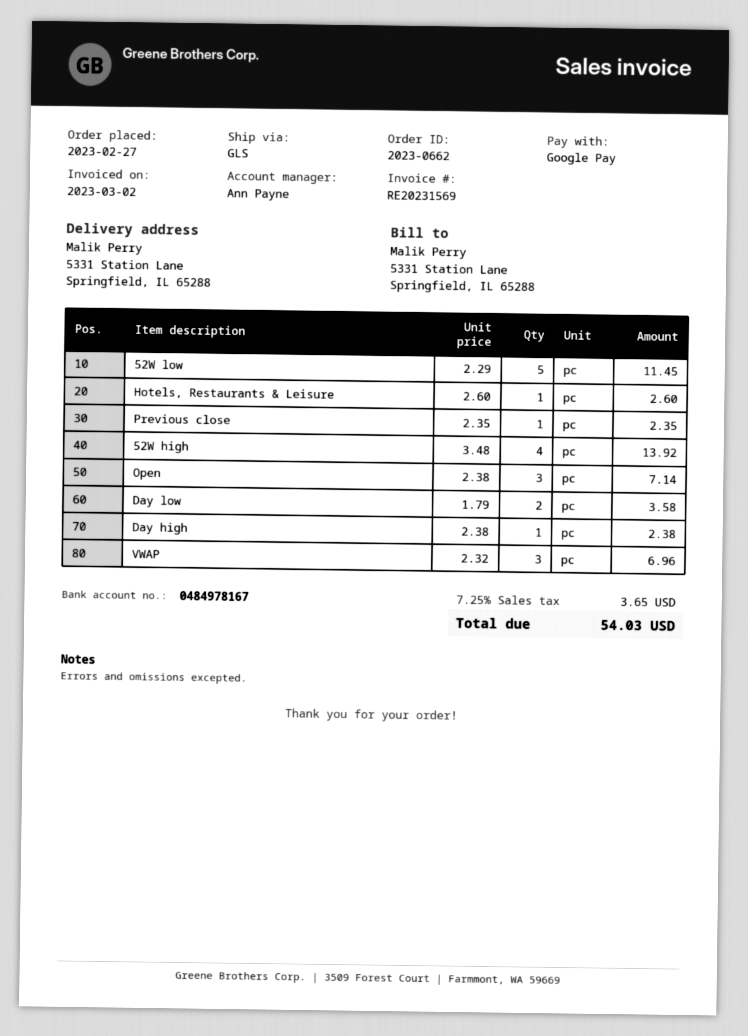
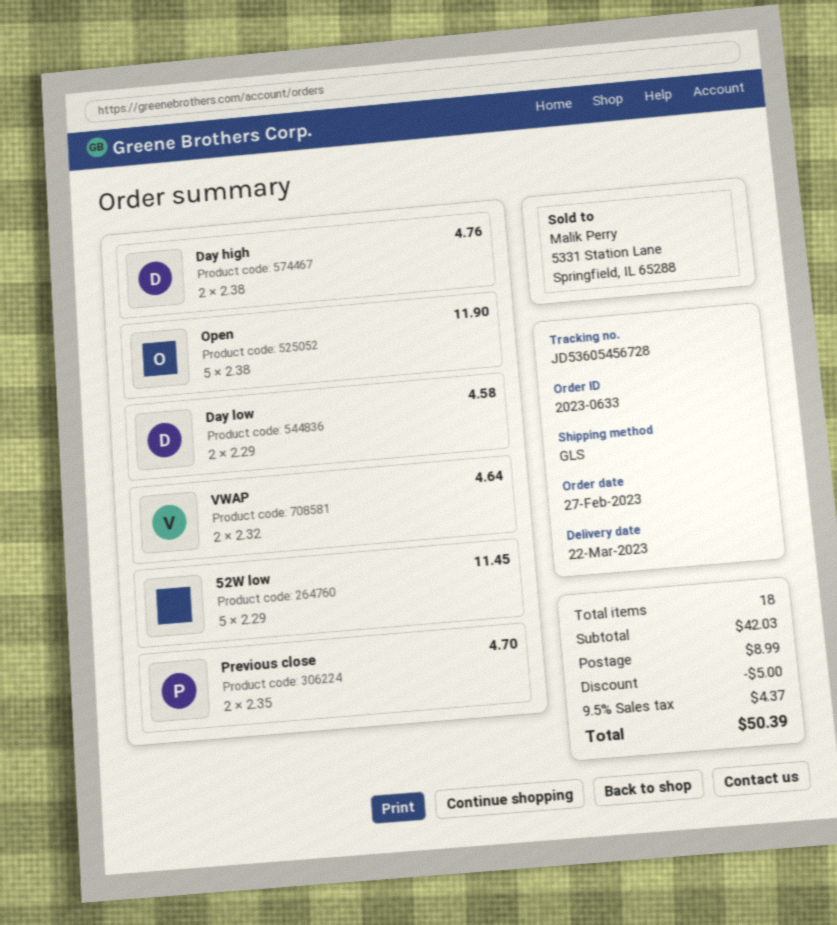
order number: 2023-0662 -> 2023-0633
Hotels, Restaurants & Leisure: 1 x 2.60 = 2.60 -> none
Previous close: 1 x 2.35 = 2.35 -> 2 x 2.35 = 4.70
52W high: 4 x 3.48 = 13.92 -> none
Open: 3 x 2.38 = 7.14 -> 5 x 2.38 = 11.90
Day low: 2 x 1.79 = 3.58 -> 2 x 2.29 = 4.58
Day high: 1 x 2.38 = 2.38 -> 2 x 2.38 = 4.76
VWAP: 3 x 2.32 = 6.96 -> 2 x 2.32 = 4.64
discount: none -> 5.00
shipping: none -> 8.99
tax: 7.25% = 3.65 -> 9.5% = 4.37
total: 54.03 -> 50.39

